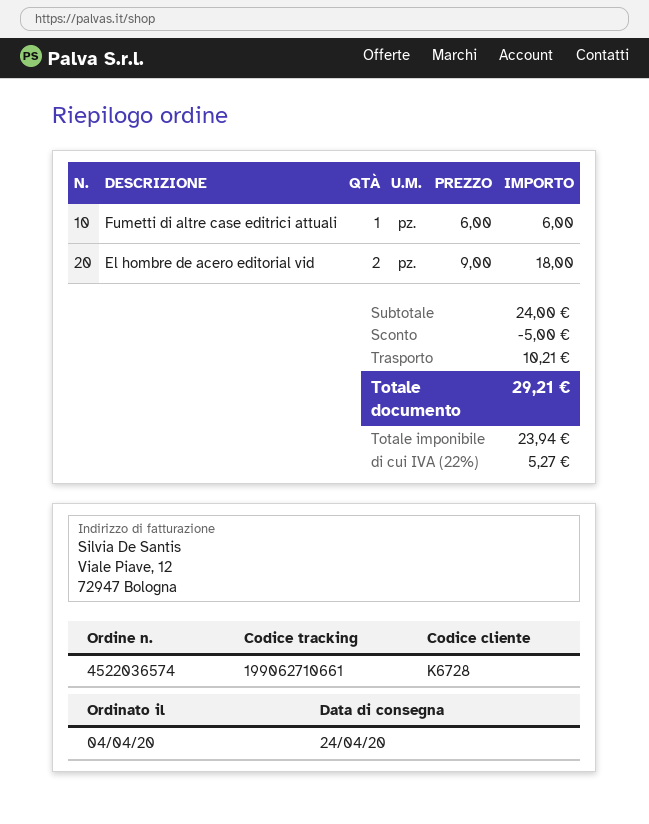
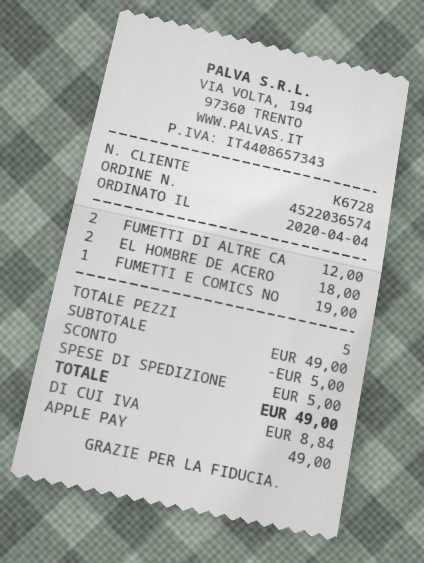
Fumetti di altre case editrici attuali: 1 for 6.00 -> 2 for 12.00
FUMETTI E COMICS NO: none -> 1 for 19.00
subtotal: 24.00 -> 49.00
shipping: 10.21 -> 5.00
tax: 5.27 -> 8.84
total: 29.21 -> 49.00

